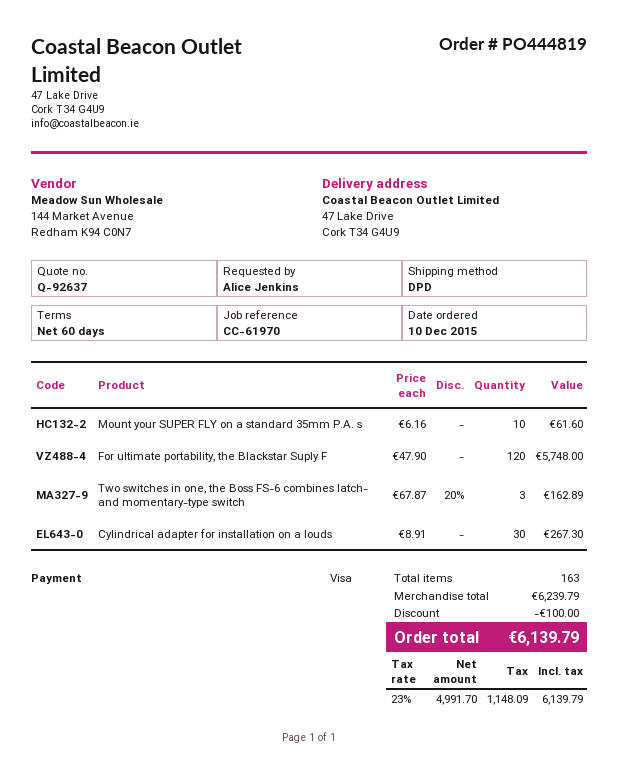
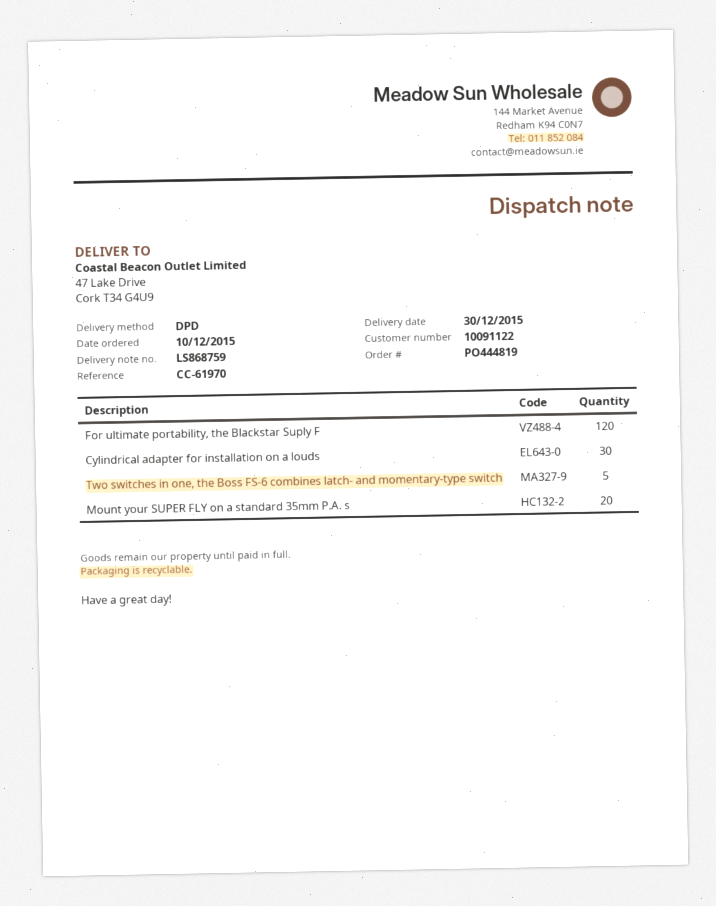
Mount your SUPER FLY on a standard 35mm P.A. s: 10 -> 20
Two switches in one, the Boss FS-6 combines latch- and momentary-type switch: 3 -> 5

